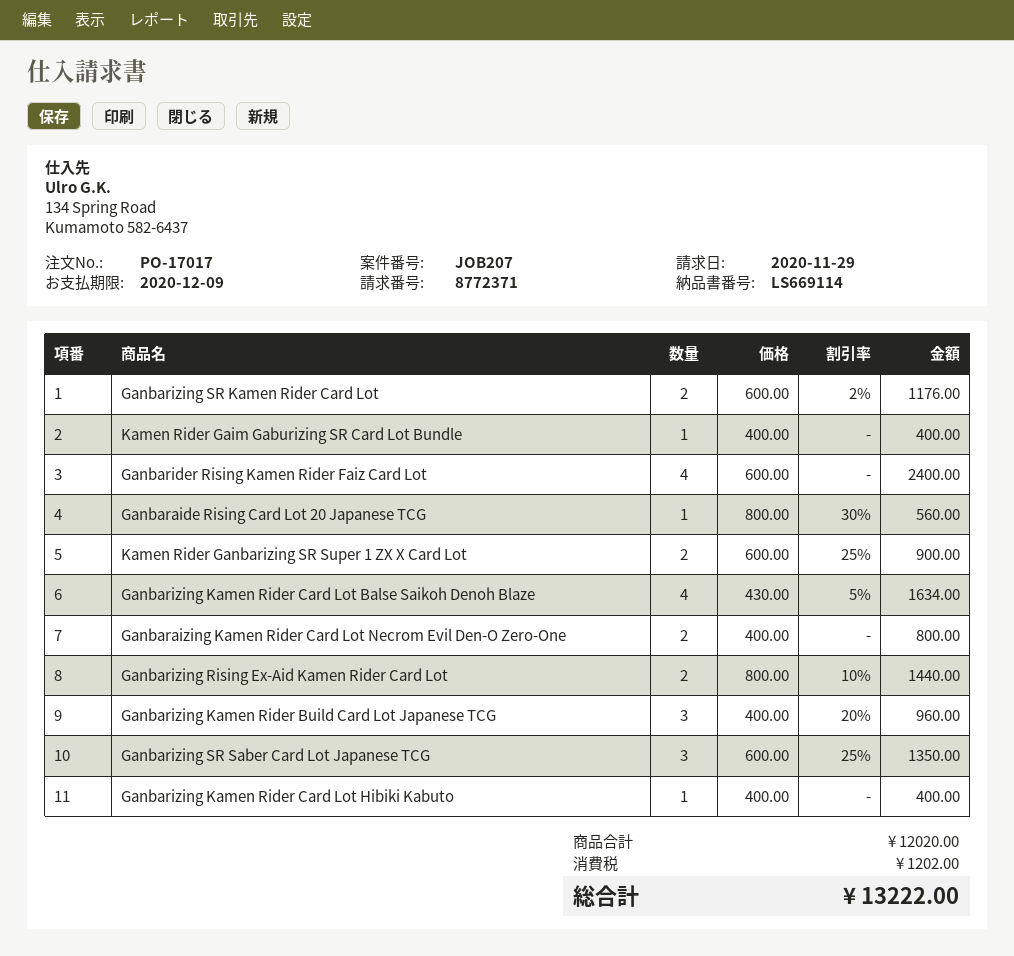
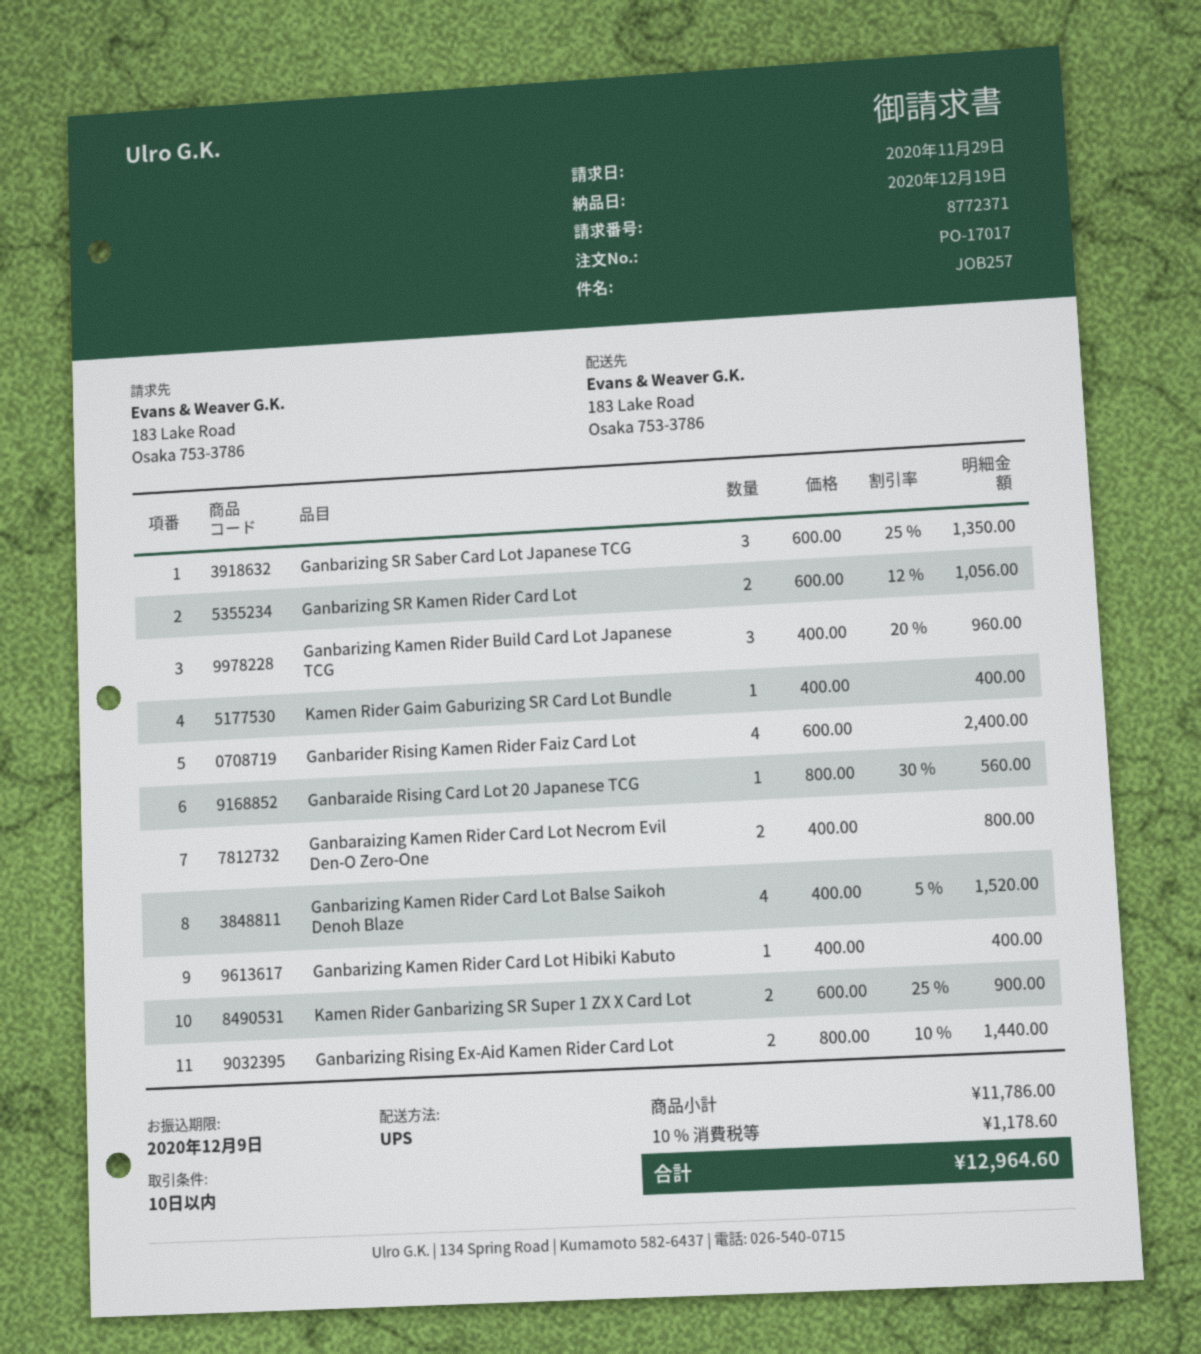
reference: JOB207 -> JOB257
Ganbarizing SR Kamen Rider Card Lot: 2 x 600.00 - 2% = 1176.00 -> 2 x 600.00 - 12% = 1056.00
Ganbarizing Kamen Rider Card Lot Balse Saikoh Denoh Blaze: 4 x 430.00 - 5% = 1634.00 -> 4 x 400.00 - 5% = 1520.00
subtotal: 12020.00 -> 11786.00
tax: 1202.00 -> 1178.60
total: 13222.00 -> 12964.60

